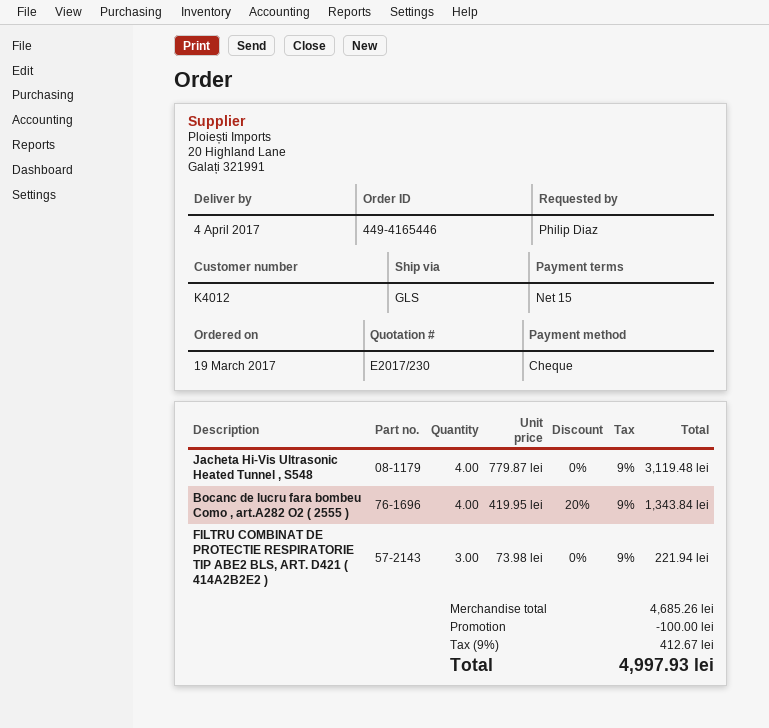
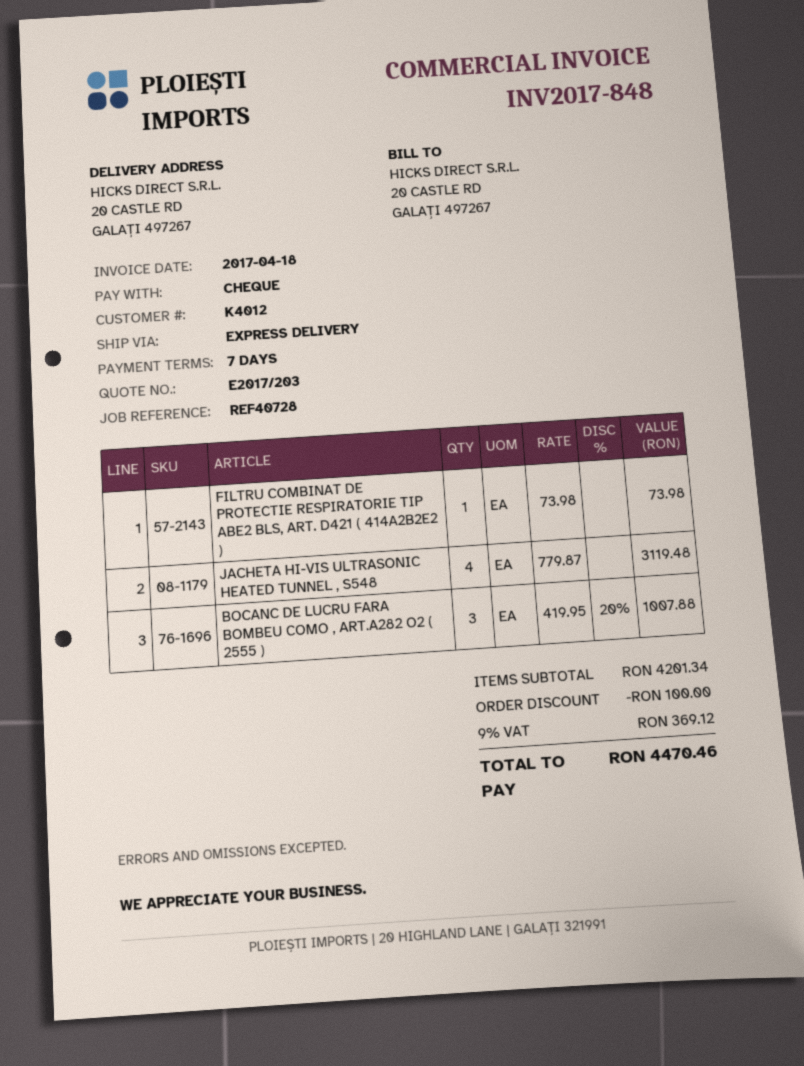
quote number: E2017/230 -> E2017/203
payment terms: 15 days -> 7 days
shipping method: GLS -> express
Bocanc de lucru fara bombeu Como , art.A282 O2 ( 2555 ): 4 x 419.95 - 20% = 1343.84 -> 3 x 419.95 - 20% = 1007.88
FILTRU COMBINAT DE PROTECTIE RESPIRATORIE TIP ABE2 BLS, ART. D421 ( 414A2B2E2 ): 3 x 73.98 = 221.94 -> 1 x 73.98 = 73.98
subtotal: 4685.26 -> 4201.34
tax: 9% = 412.67 -> 9% = 369.12
total: 4997.93 -> 4470.46

